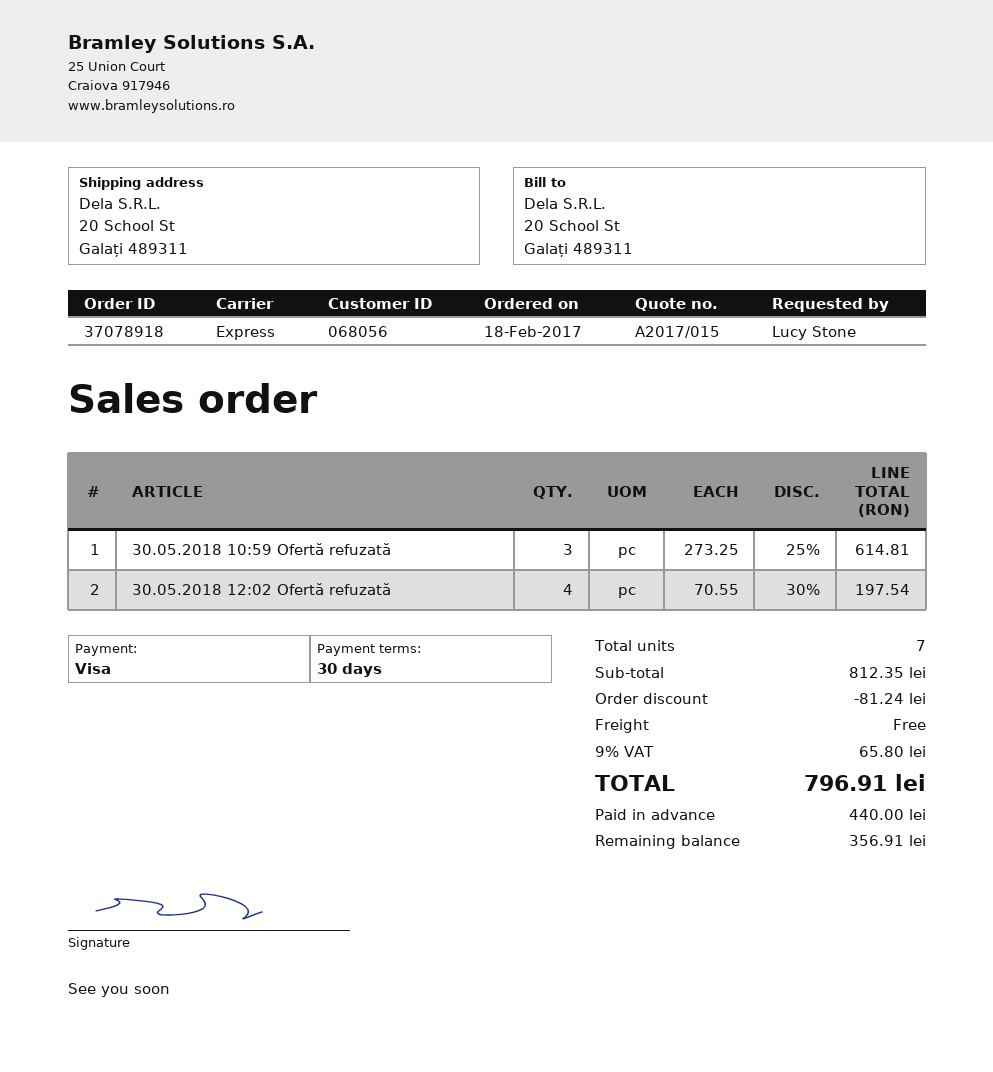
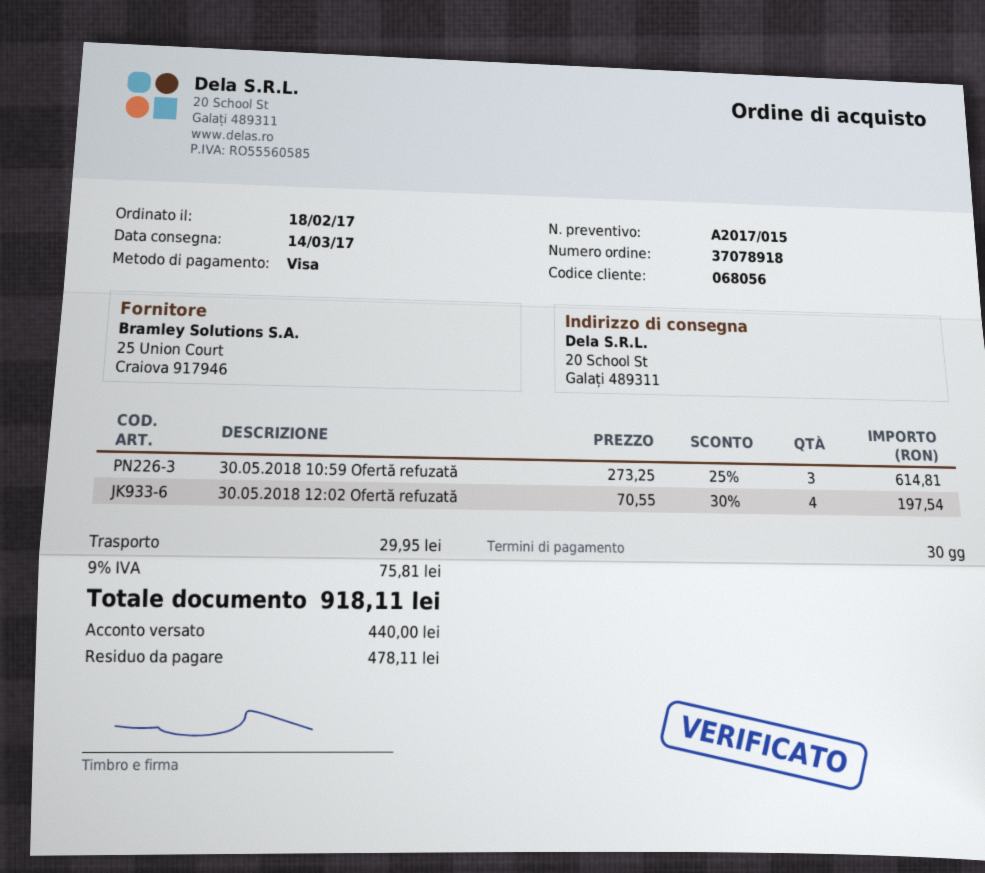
discount: 81.24 -> none
shipping: 0.00 -> 29.95
tax: 9% = 65.80 -> 9% = 75.81
total: 796.91 -> 918.11
balance: 356.91 -> 478.11

